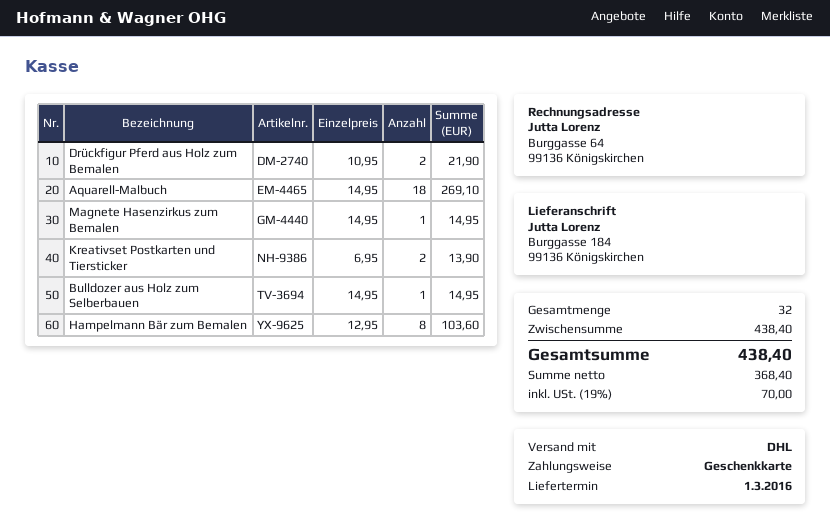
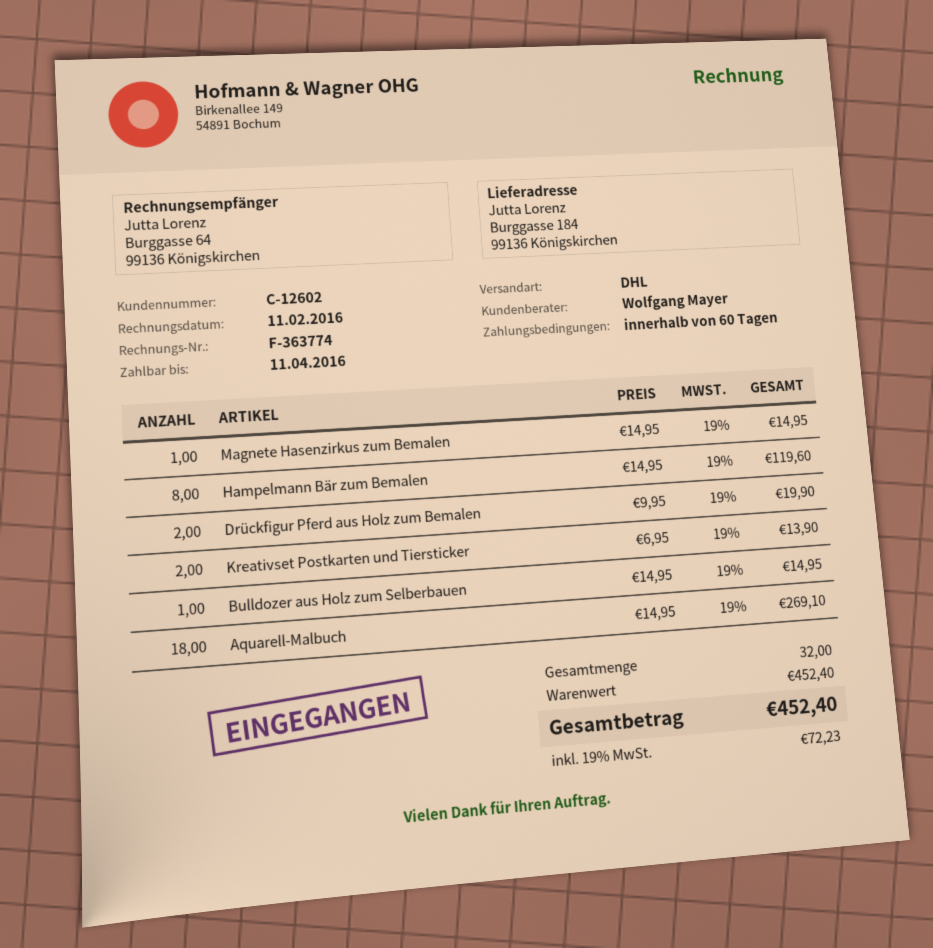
Drückfigur Pferd aus Holz zum Bemalen: 2 x 10.95 = 21.90 -> 2 x 9.95 = 19.90
Hampelmann Bär zum Bemalen: 8 x 12.95 = 103.60 -> 8 x 14.95 = 119.60
subtotal: 438.40 -> 452.40
tax: 19% = 70.00 -> 19% = 72.23
total: 438.40 -> 452.40

